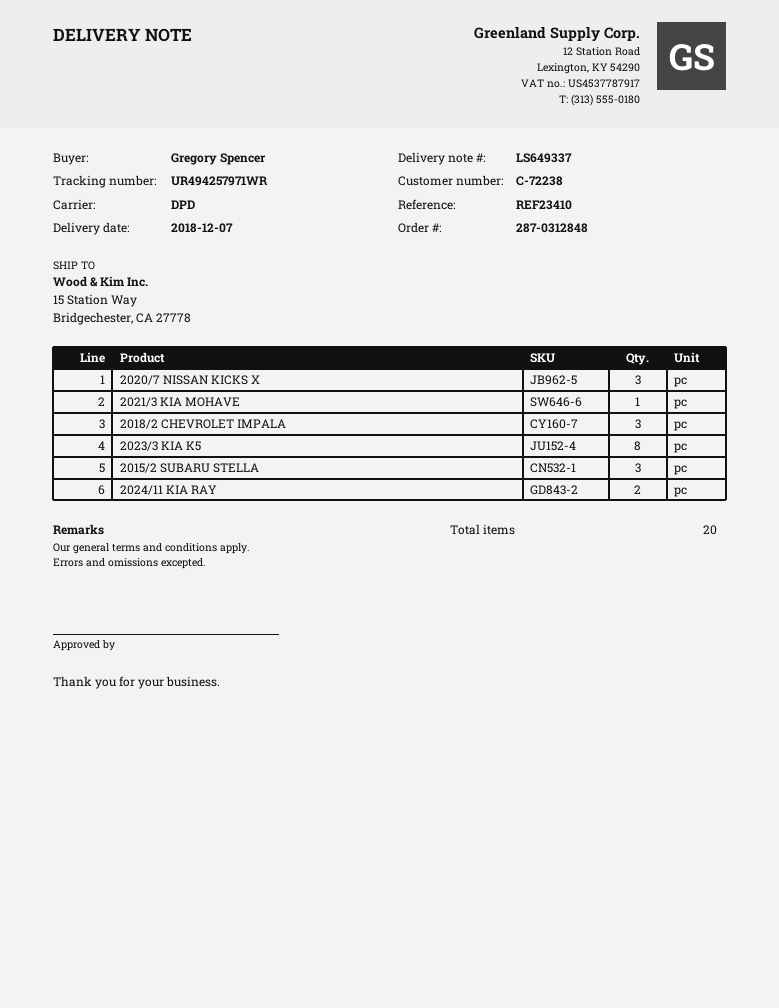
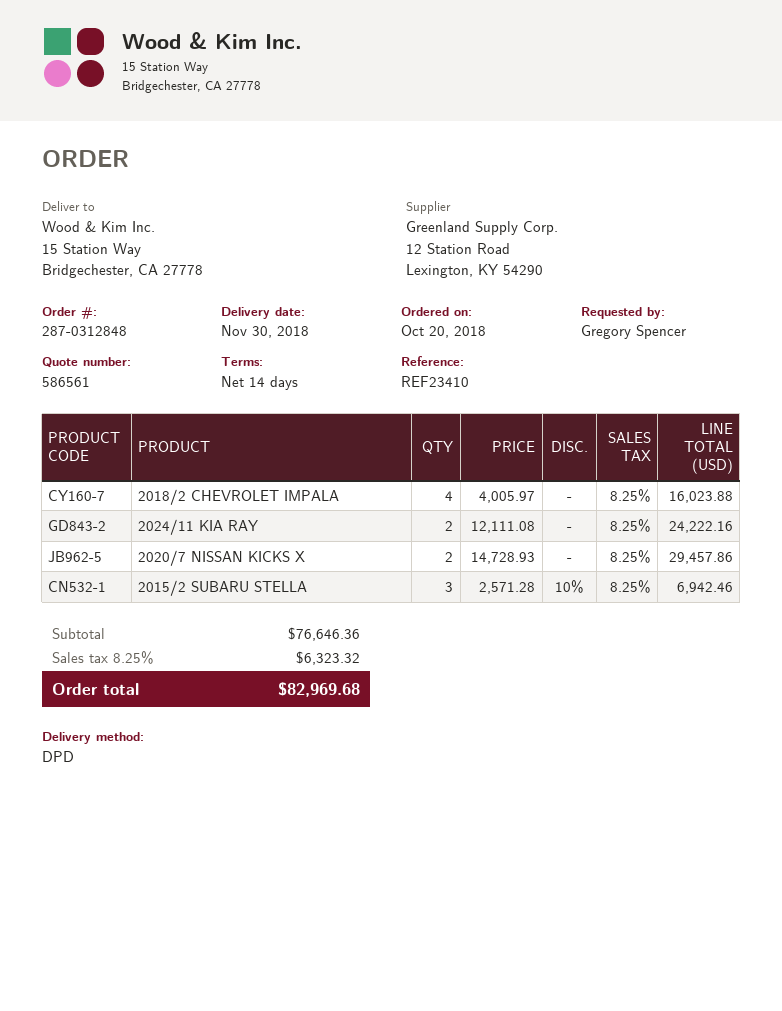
delivery date: 2018-12-07 -> 2018-11-30
2020/7 NISSAN KICKS X: 3 -> 2
2021/3 KIA MOHAVE: 1 -> none
2018/2 CHEVROLET IMPALA: 3 -> 4
2023/3 KIA K5: 8 -> none

